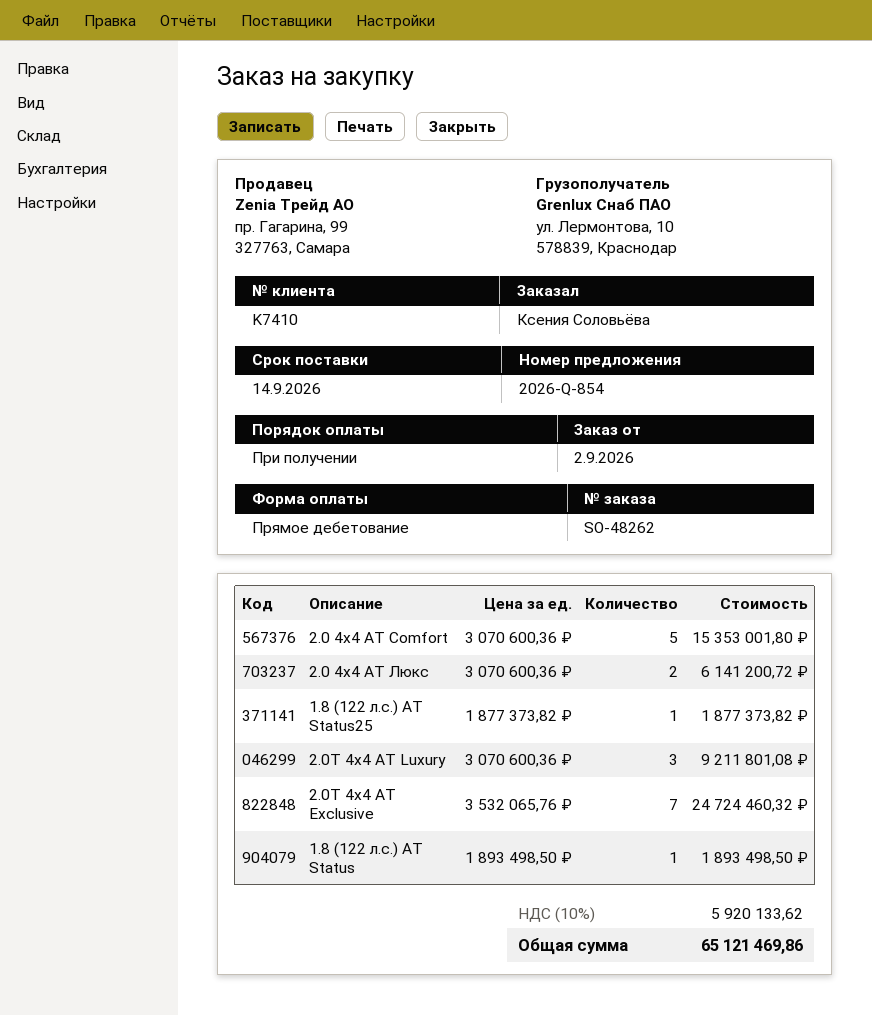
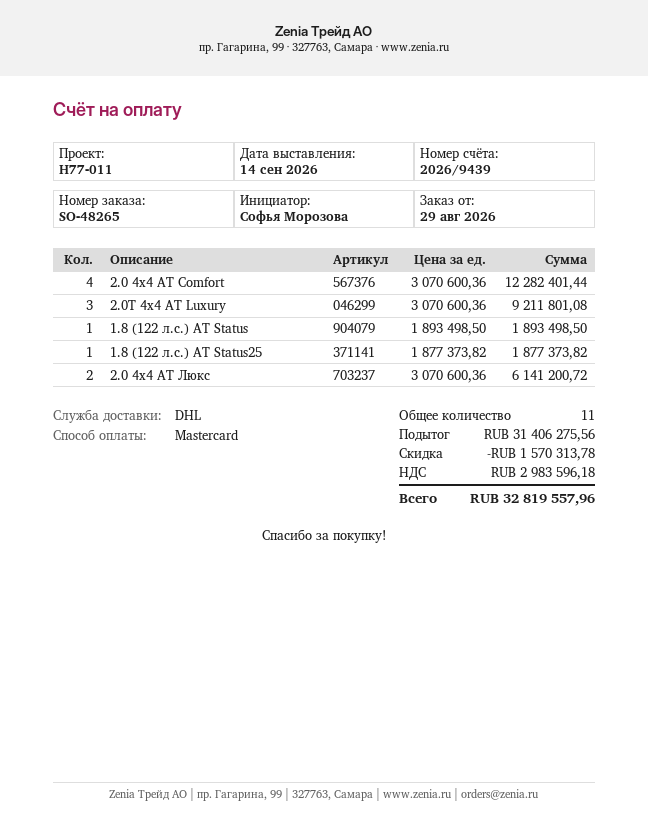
order number: SO-48262 -> SO-48265
order date: 2026-09-02 -> 2026-08-29
ordered by: Ксения Соловьёва -> Софья Морозова
payment method: direct debit -> Mastercard
2.0 4x4 AT Comfort: 5 x 3070600.36 = 15353001.80 -> 4 x 3070600.36 = 12282401.44
2.0T 4x4 AT Exclusive: 7 x 3532065.76 = 24724460.32 -> none
discount: none -> 1570313.78
tax: 5920133.62 -> 2983596.18
total: 65121469.86 -> 32819557.96

